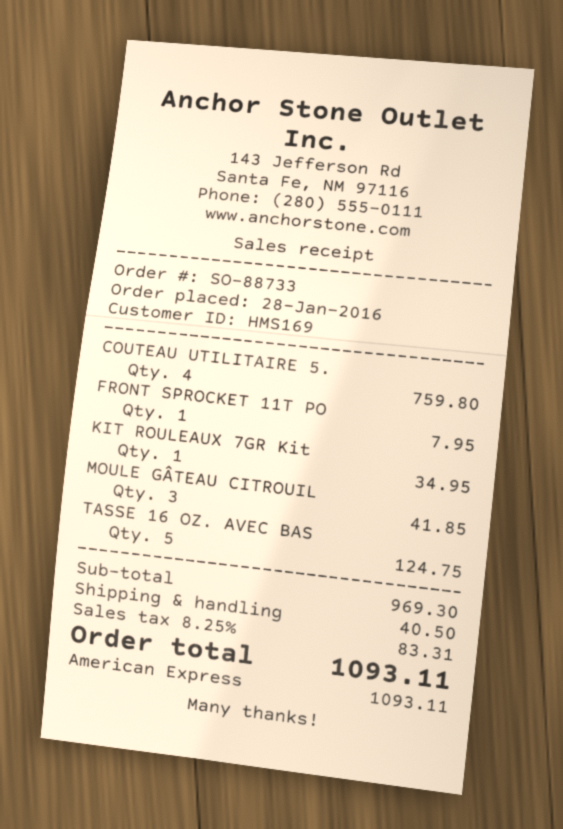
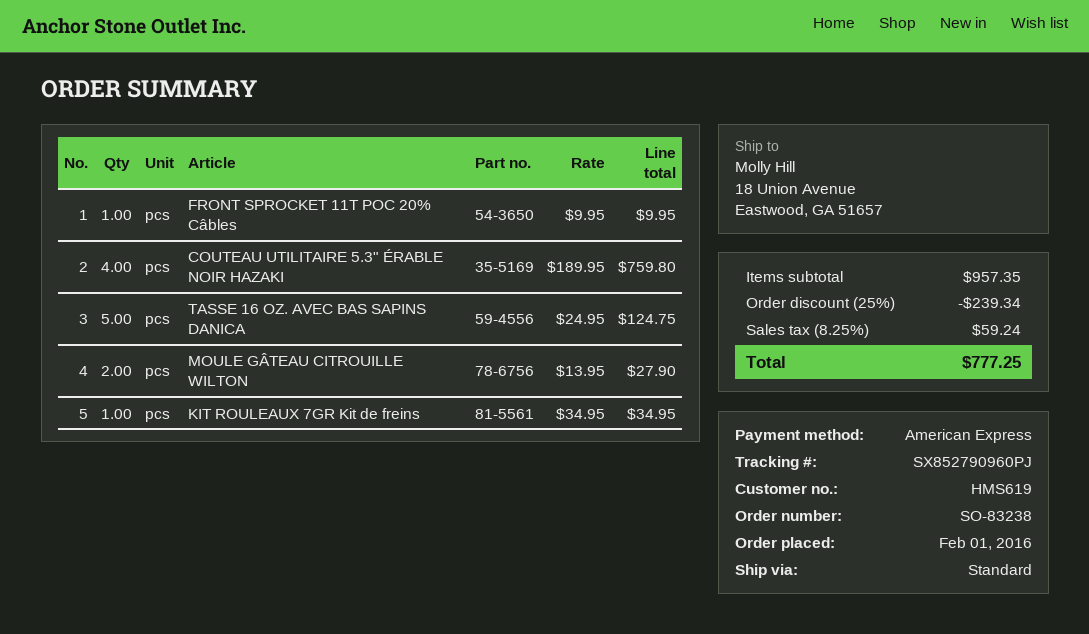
order number: SO-88733 -> SO-83238
order date: 2016-01-28 -> 2016-02-01
customer number: HMS169 -> HMS619
FRONT SPROCKET 11T PO: 1 for 7.95 -> 1 for 9.95
MOULE GÂTEAU CITROUIL: 3 for 41.85 -> 2 for 27.90
subtotal: 969.30 -> 957.35
discount: none -> 25% = 239.34
shipping: 40.50 -> none
tax: 8.25% = 83.31 -> 8.25% = 59.24
total: 1093.11 -> 777.25

